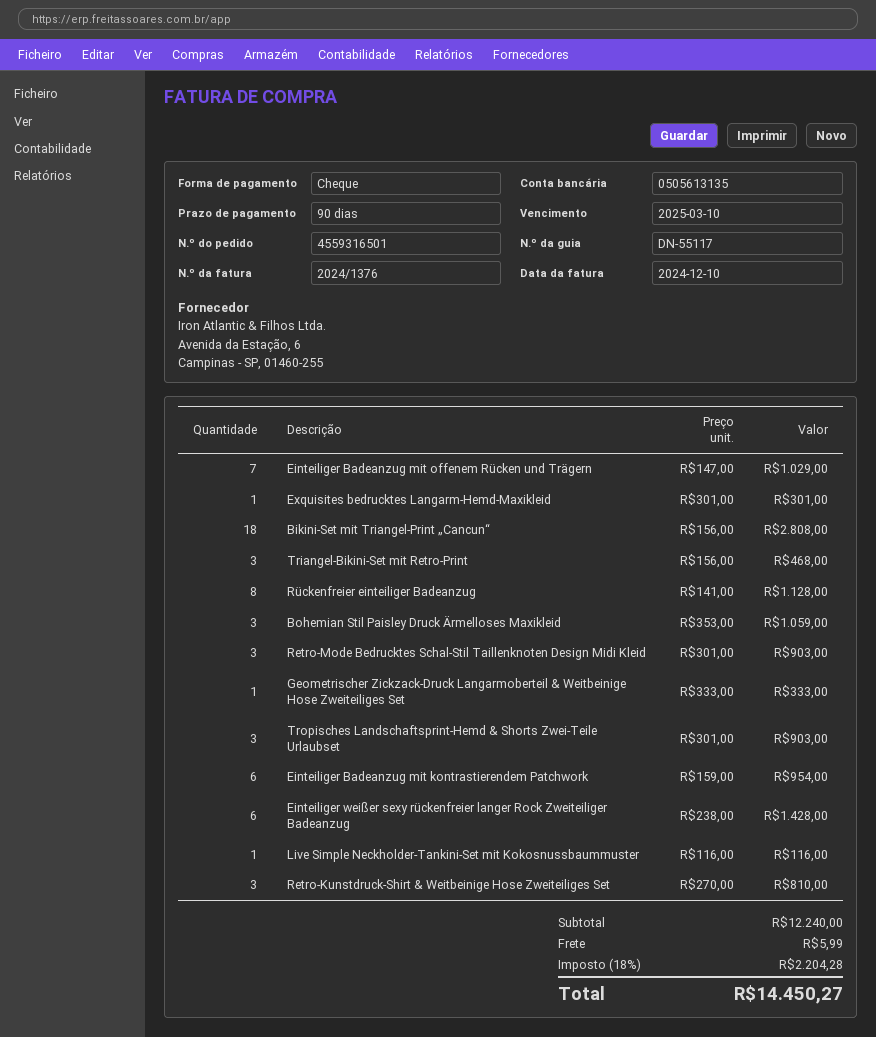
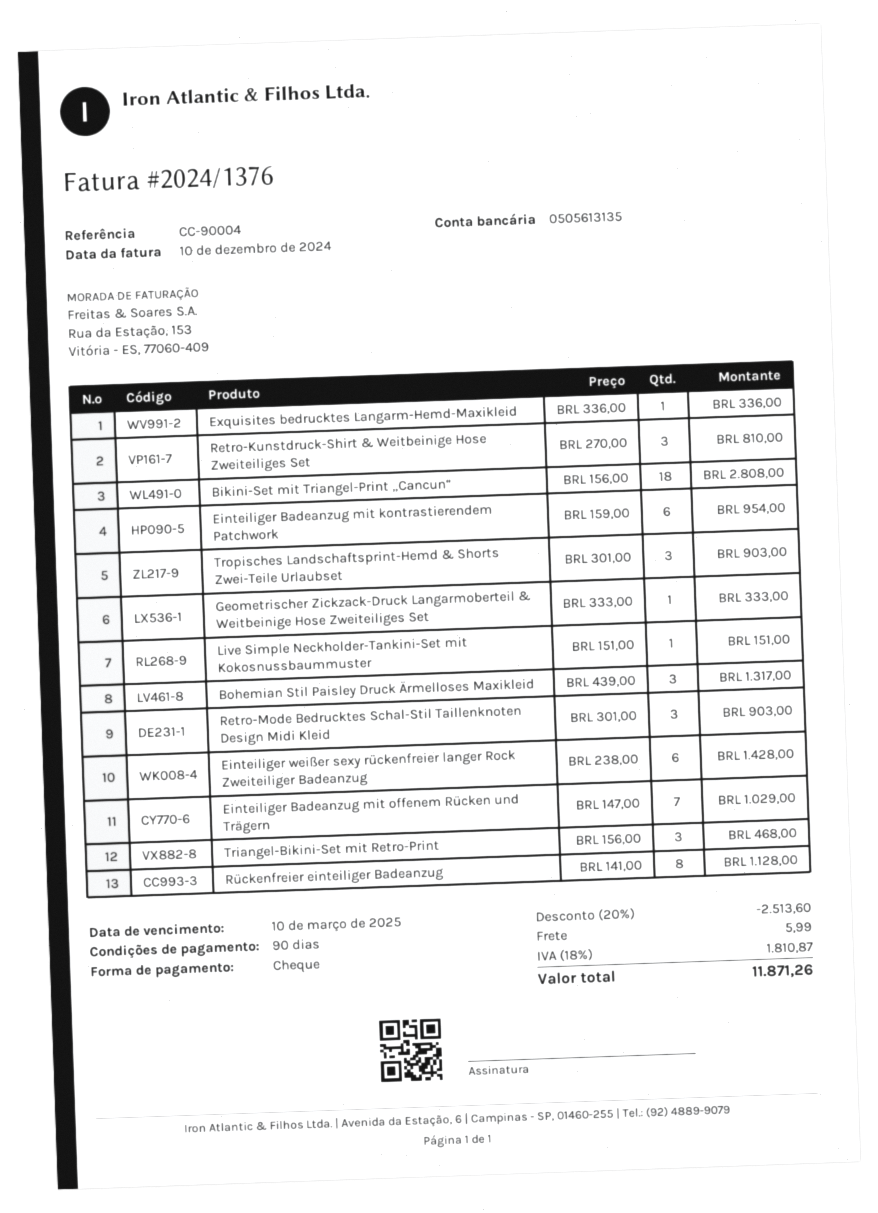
Exquisites bedrucktes Langarm-Hemd-Maxikleid: 1 x 301.00 = 301.00 -> 1 x 336.00 = 336.00
Bohemian Stil Paisley Druck Ärmelloses Maxikleid: 3 x 353.00 = 1059.00 -> 3 x 439.00 = 1317.00
Live Simple Neckholder-Tankini-Set mit Kokosnussbaummuster: 1 x 116.00 = 116.00 -> 1 x 151.00 = 151.00
discount: none -> 20% = 2513.60
tax: 18% = 2204.28 -> 18% = 1810.87
total: 14450.27 -> 11871.26

